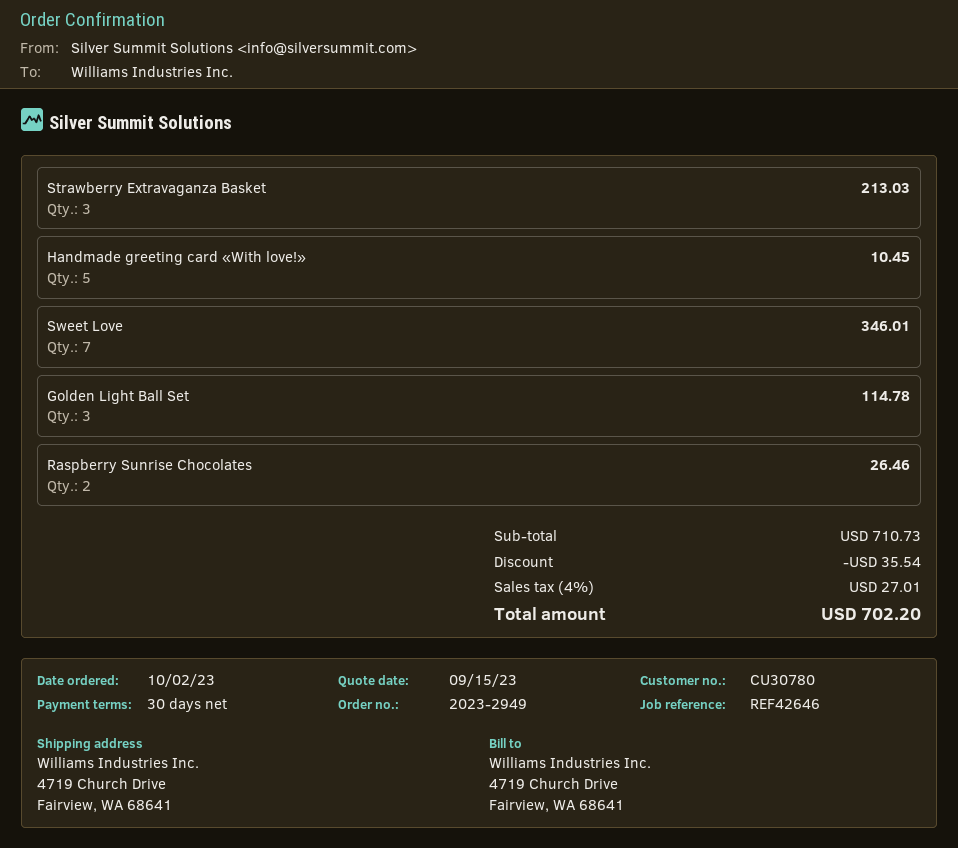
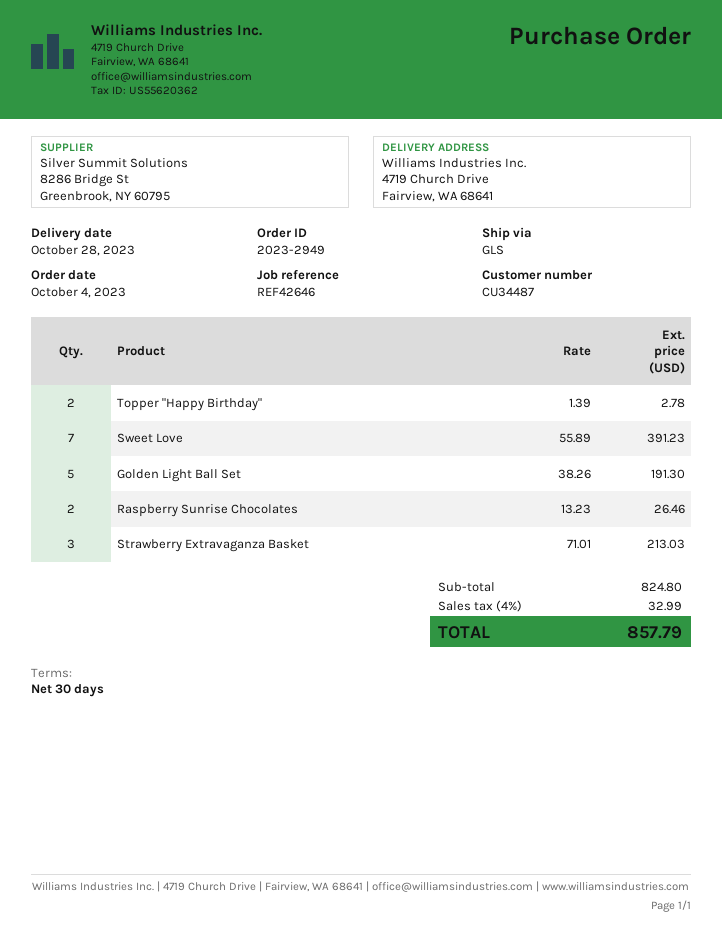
order date: 2023-10-02 -> 2023-10-04
customer number: CU30780 -> CU34487
Handmade greeting card «With love!»: 5 for 10.45 -> none
Sweet Love: 7 for 346.01 -> 7 for 391.23
Golden Light Ball Set: 3 for 114.78 -> 5 for 191.30
Topper "Happy Birthday": none -> 2 for 2.78
subtotal: 710.73 -> 824.80
discount: 35.54 -> none
tax: 4% = 27.01 -> 4% = 32.99
total: 702.20 -> 857.79

